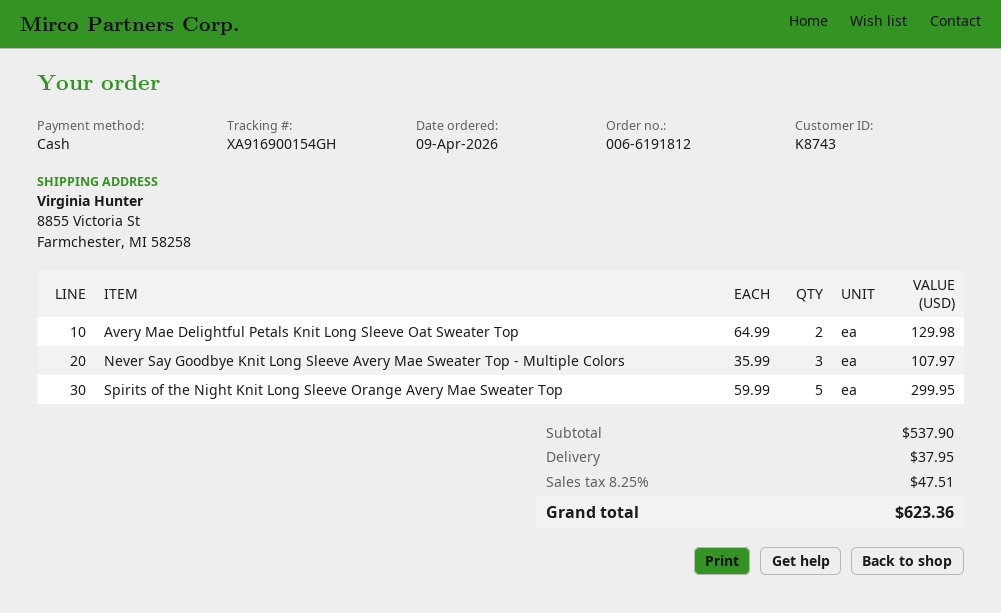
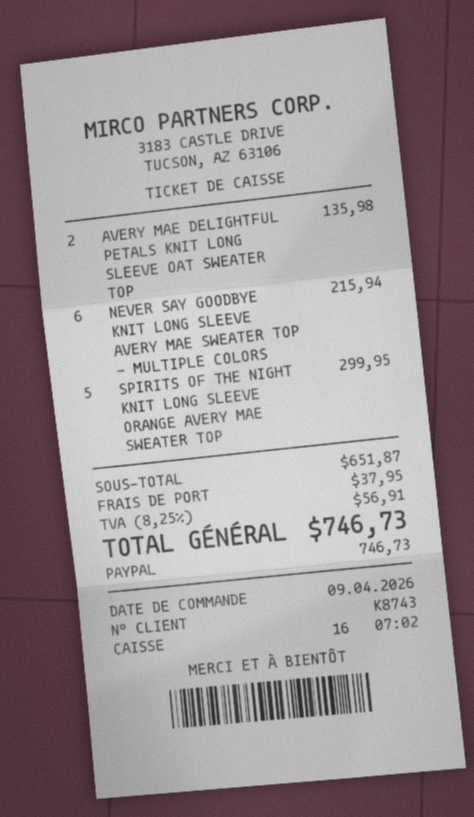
payment method: cash -> PayPal
Avery Mae Delightful Petals Knit Long Sleeve Oat Sweater Top: 2 for 129.98 -> 2 for 135.98
Never Say Goodbye Knit Long Sleeve Avery Mae Sweater Top - Multiple Colors: 3 for 107.97 -> 6 for 215.94
subtotal: 537.90 -> 651.87
tax: 8.25% = 47.51 -> 8.25% = 56.91
total: 623.36 -> 746.73

